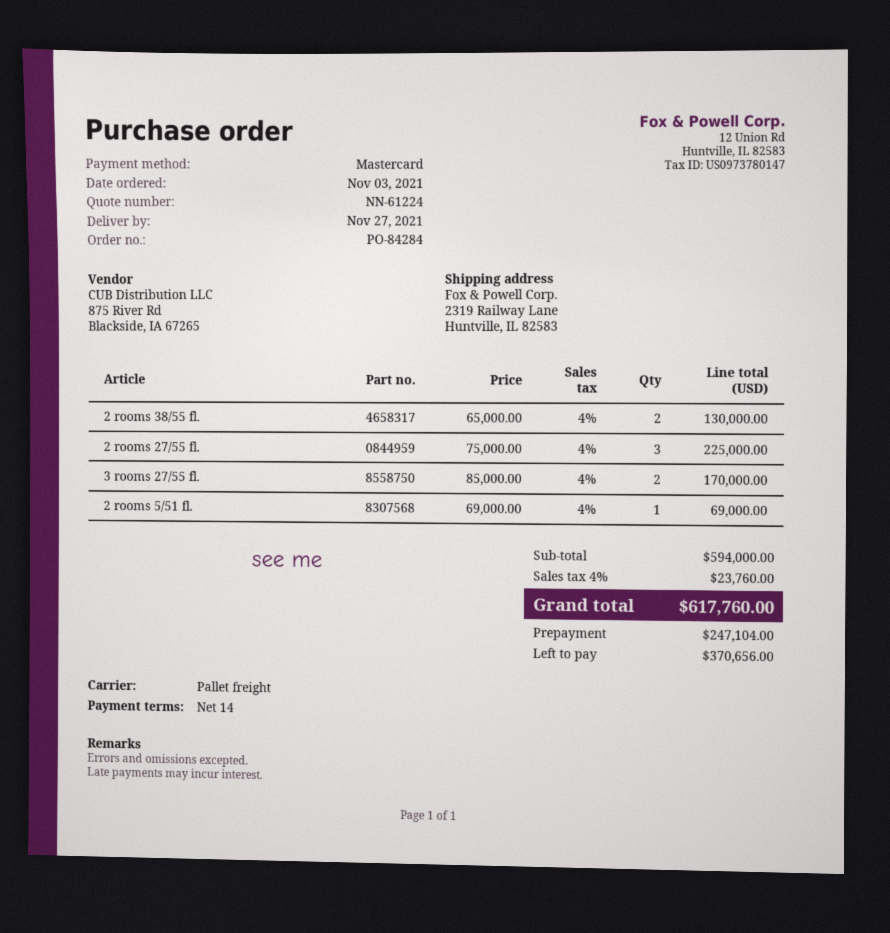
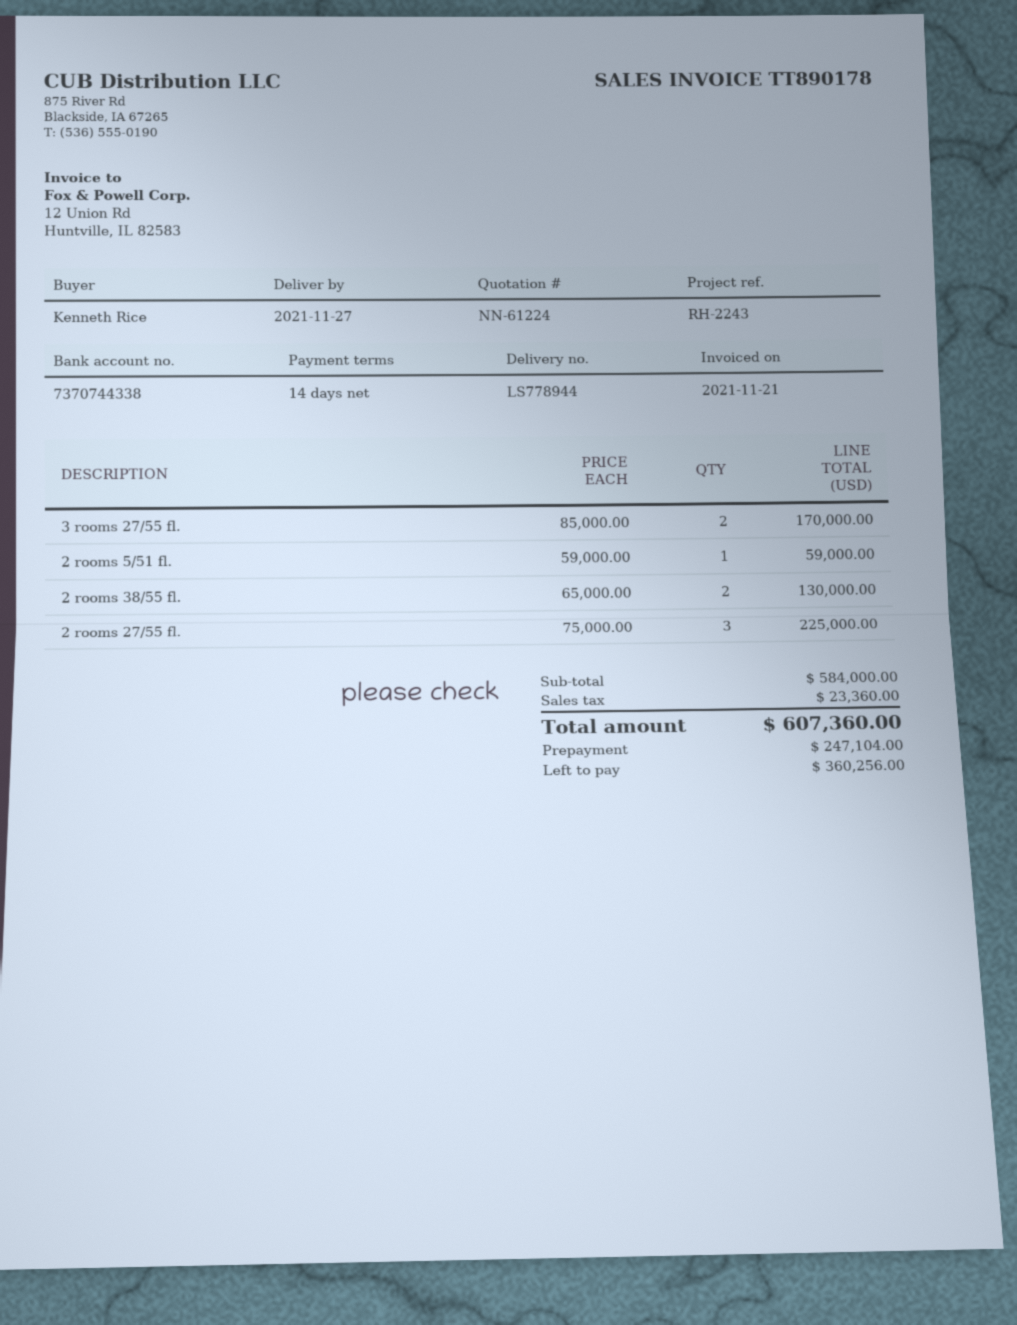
2 rooms 5/51 fl.: 1 x 69000.00 = 69000.00 -> 1 x 59000.00 = 59000.00
subtotal: 594000.00 -> 584000.00
tax: 23760.00 -> 23360.00
total: 617760.00 -> 607360.00
balance: 370656.00 -> 360256.00

